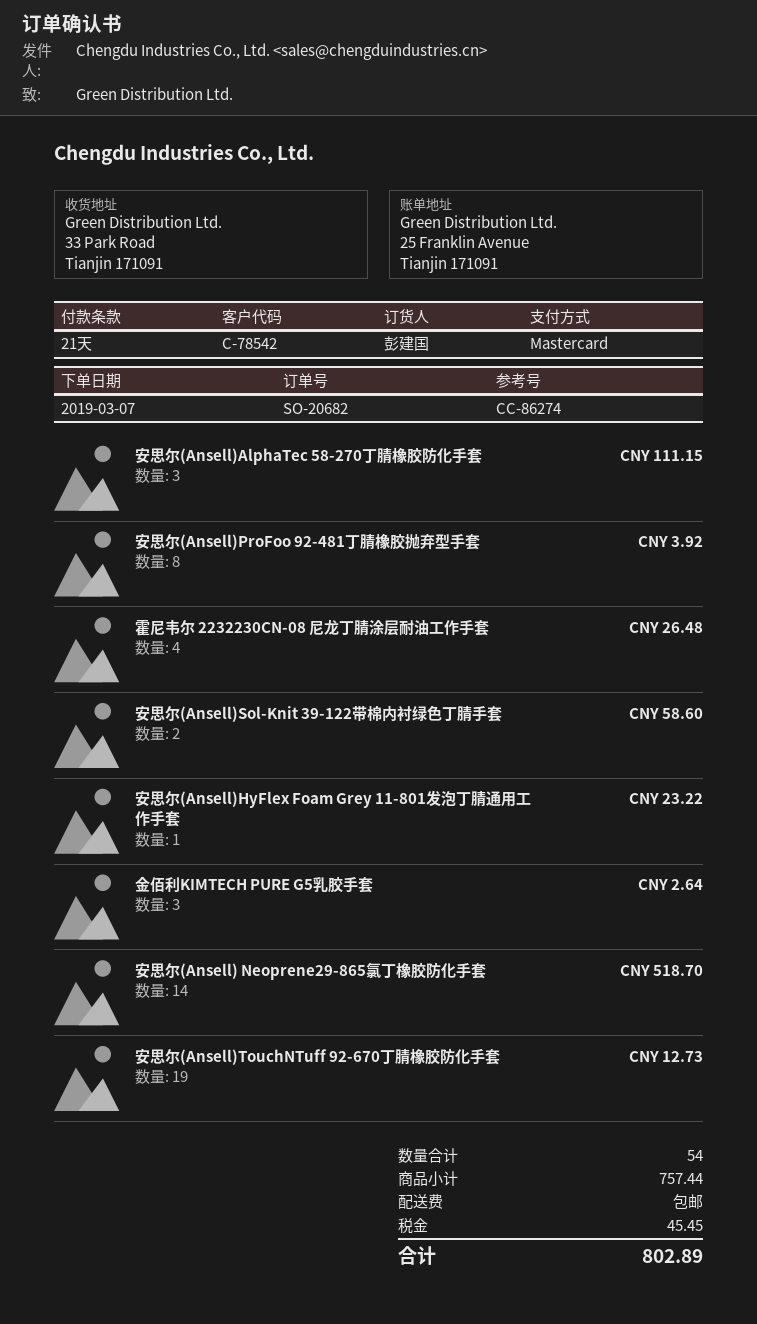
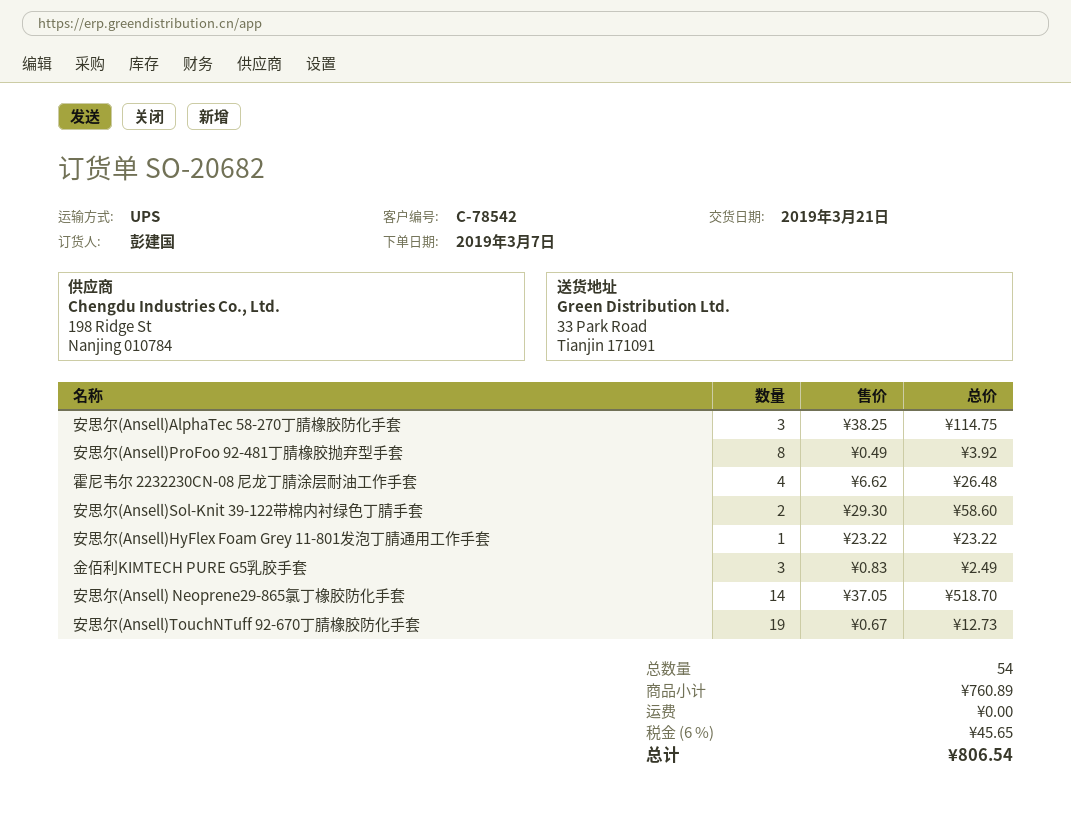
安思尔(Ansell)AlphaTec 58-270丁腈橡胶防化手套: 3 for 111.15 -> 3 for 114.75
金佰利KIMTECH PURE G5乳胶手套: 3 for 2.64 -> 3 for 2.49
subtotal: 757.44 -> 760.89
tax: 45.45 -> 45.65
total: 802.89 -> 806.54

